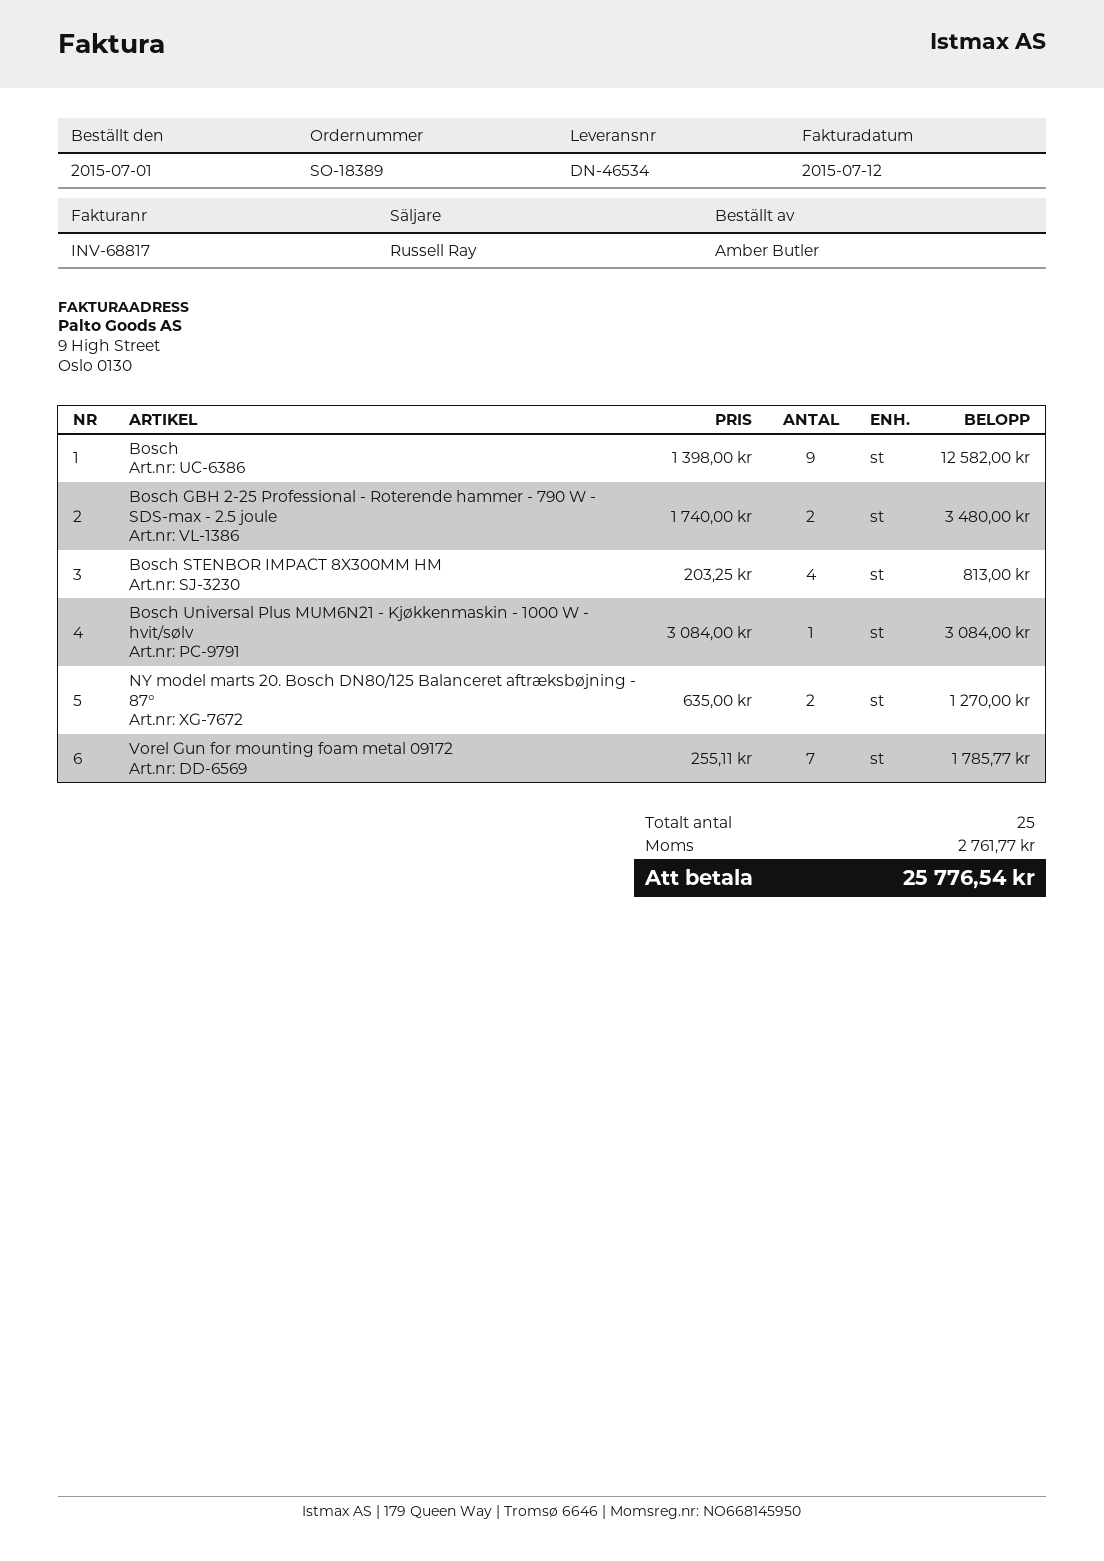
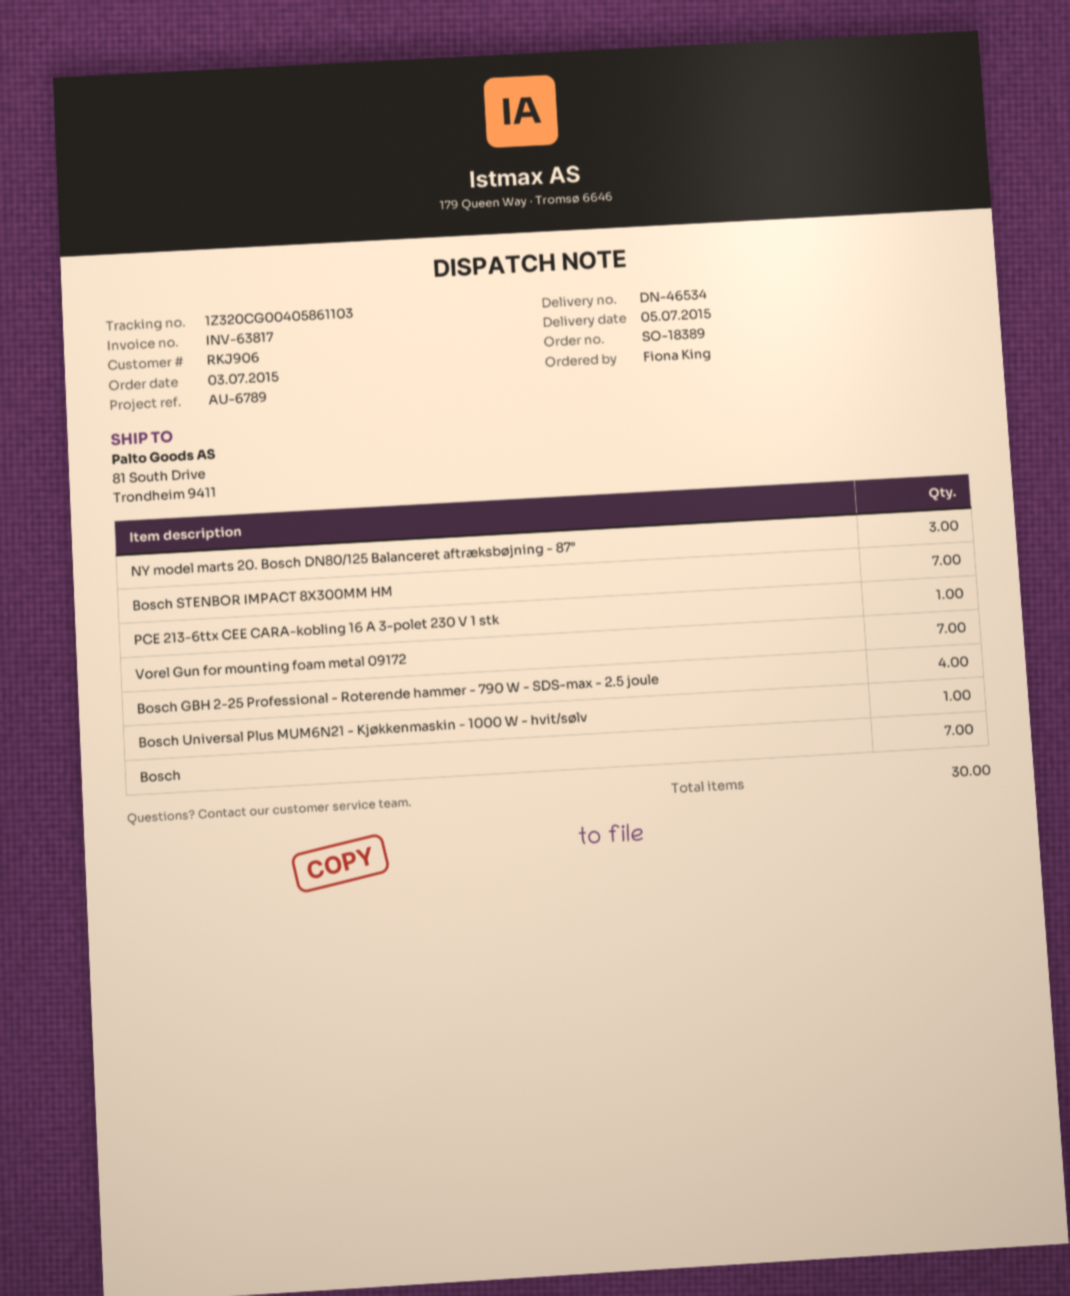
order date: 2015-07-01 -> 2015-07-03
invoice number: INV-68817 -> INV-63817
ordered by: Amber Butler -> Fiona King
Bosch: 9 -> 7
Bosch GBH 2-25 Professional - Roterende hammer - 790 W - SDS-max - 2.5 joule: 2 -> 4
Bosch STENBOR IMPACT 8X300MM HM: 4 -> 7
NY model marts 20. Bosch DN80/125 Balanceret aftræksbøjning - 87°: 2 -> 3
PCE 213-6ttx CEE CARA-kobling 16 A 3-polet 230 V 1 stk: none -> 1
total quantity: 25 -> 30

